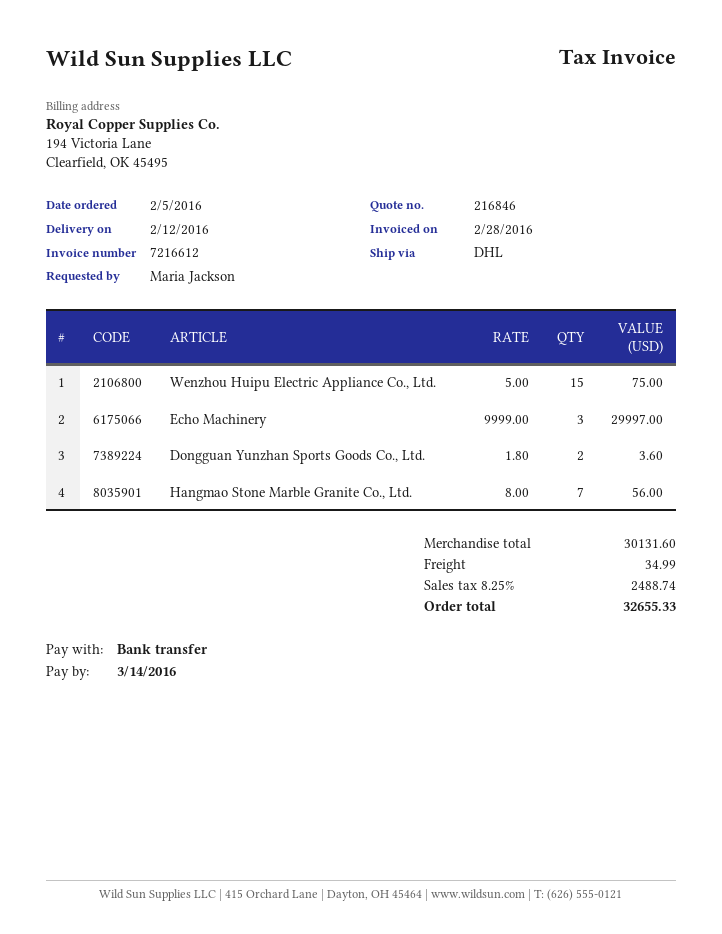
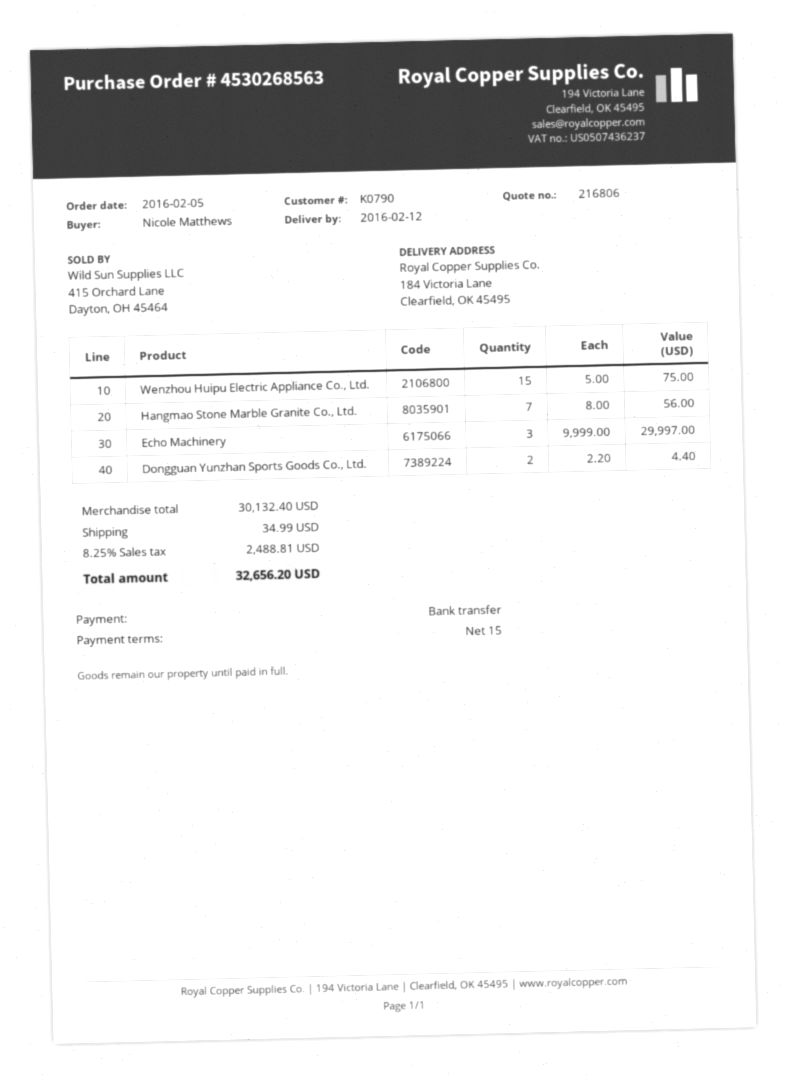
quote number: 216846 -> 216806
ordered by: Maria Jackson -> Nicole Matthews
Dongguan Yunzhan Sports Goods Co., Ltd.: 2 x 1.80 = 3.60 -> 2 x 2.20 = 4.40
subtotal: 30131.60 -> 30132.40
tax: 8.25% = 2488.74 -> 8.25% = 2488.81
total: 32655.33 -> 32656.20

